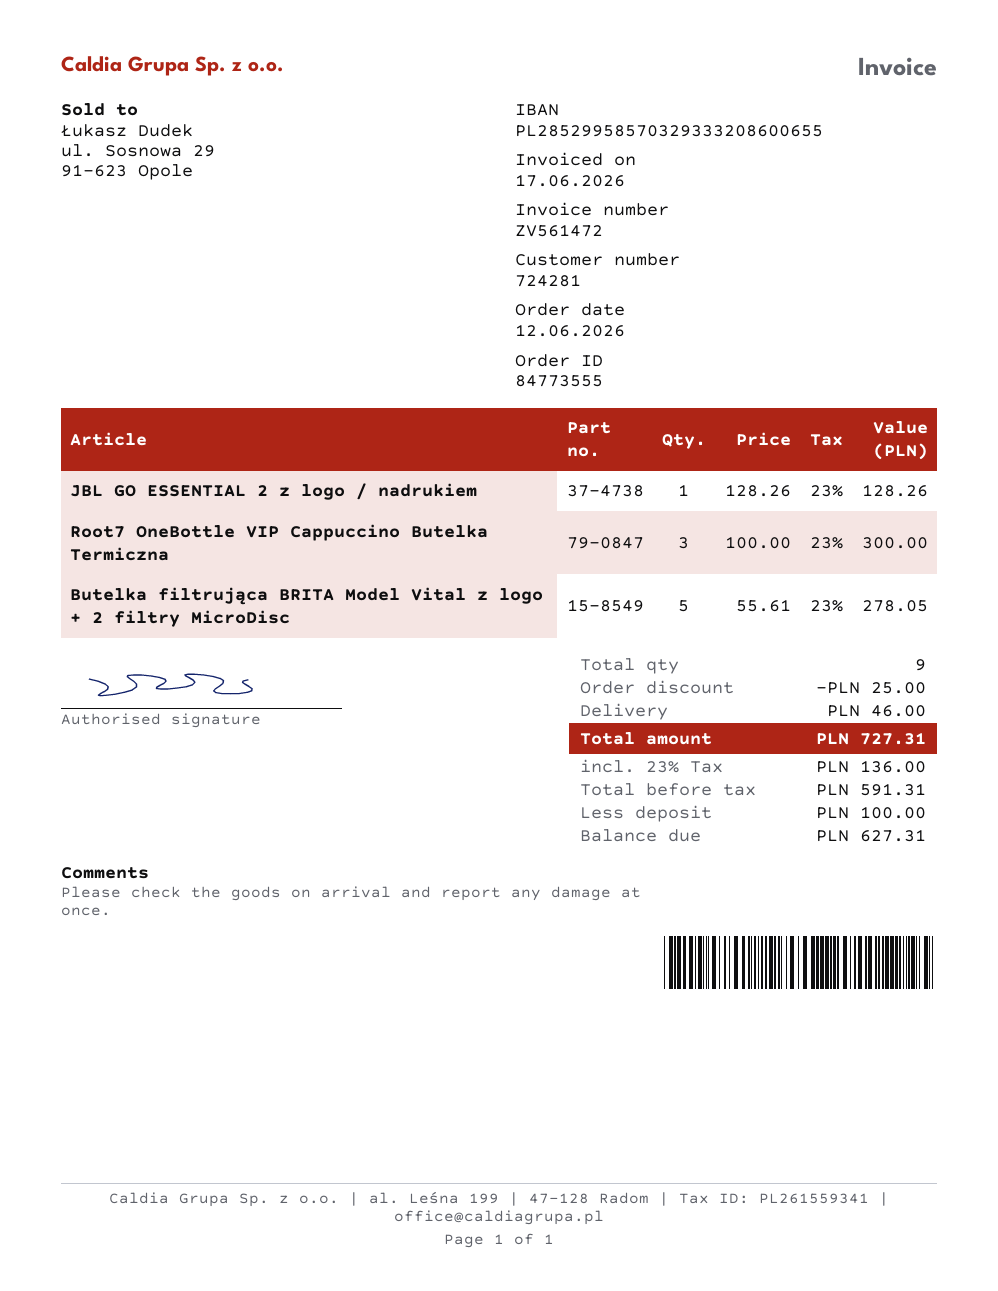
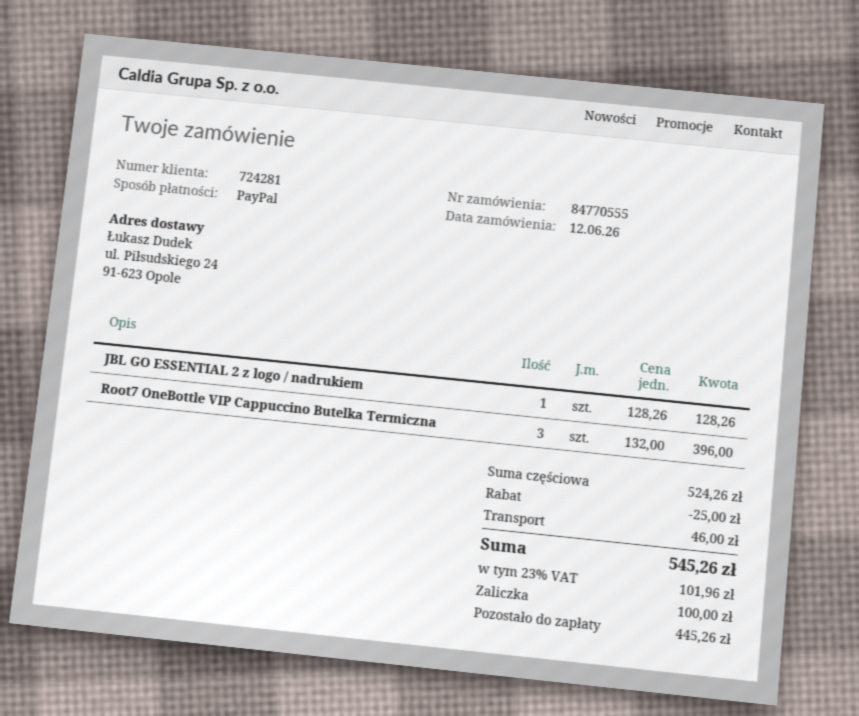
order number: 84773555 -> 84770555
Root7 OneBottle VIP Cappuccino Butelka Termiczna: 3 x 100.00 = 300.00 -> 3 x 132.00 = 396.00
Butelka filtrująca BRITA Model Vital z logo + 2 filtry MicroDisc: 5 x 55.61 = 278.05 -> none
tax: 23% = 136.00 -> 23% = 101.96
total: 727.31 -> 545.26
balance: 627.31 -> 445.26

